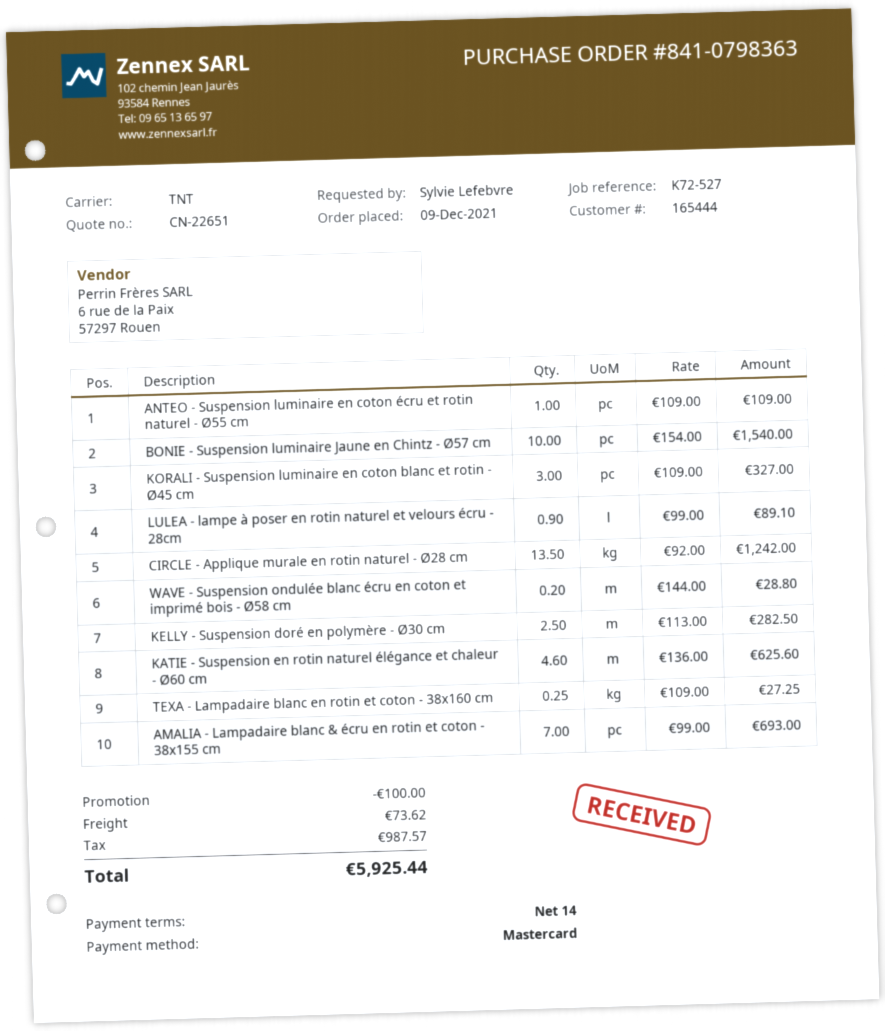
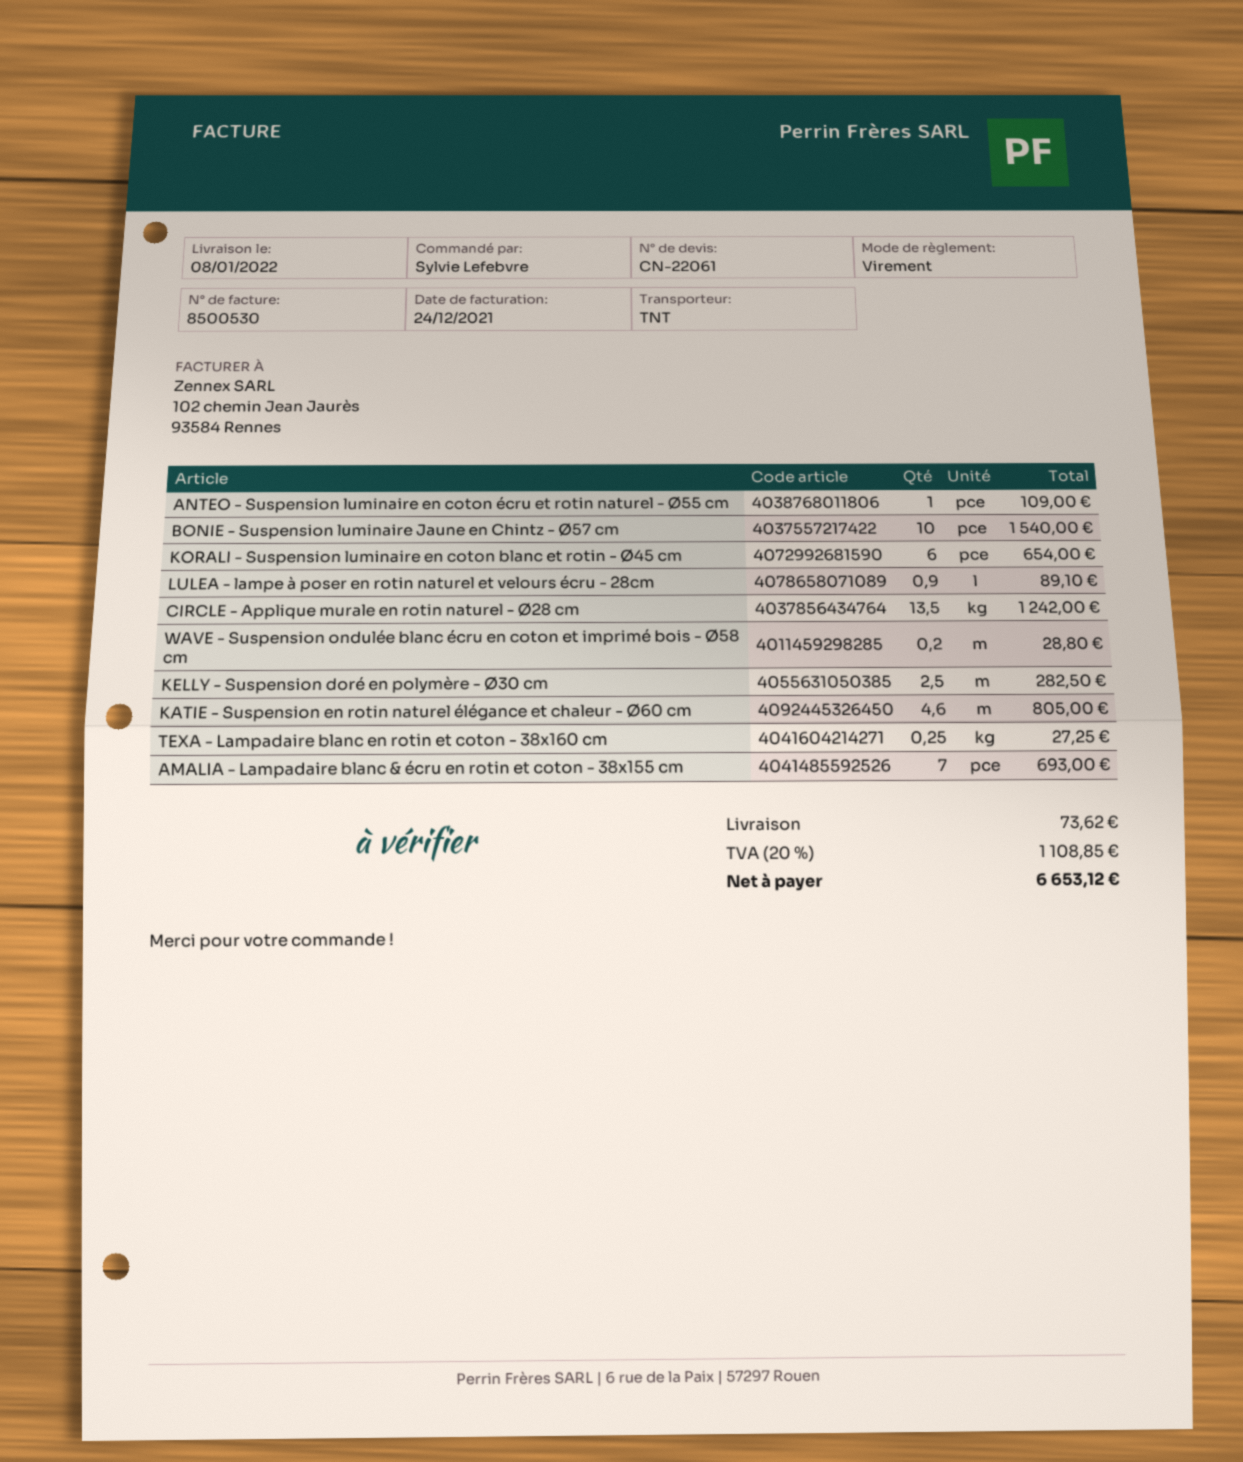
quote number: CN-22651 -> CN-22061
payment method: Mastercard -> bank transfer
KORALI - Suspension luminaire en coton blanc et rotin - Ø45 cm: 3 for 327.00 -> 6 for 654.00
KATIE - Suspension en rotin naturel élégance et chaleur - Ø60 cm: 4.6 for 625.60 -> 4.6 for 805.00
discount: 100.00 -> none
tax: 987.57 -> 1108.85
total: 5925.44 -> 6653.12

